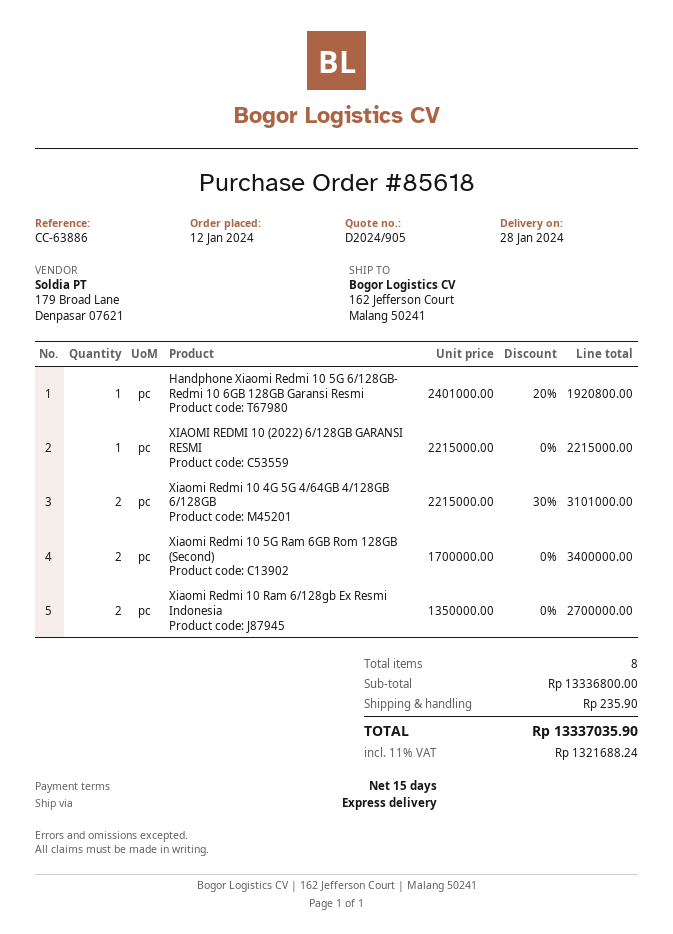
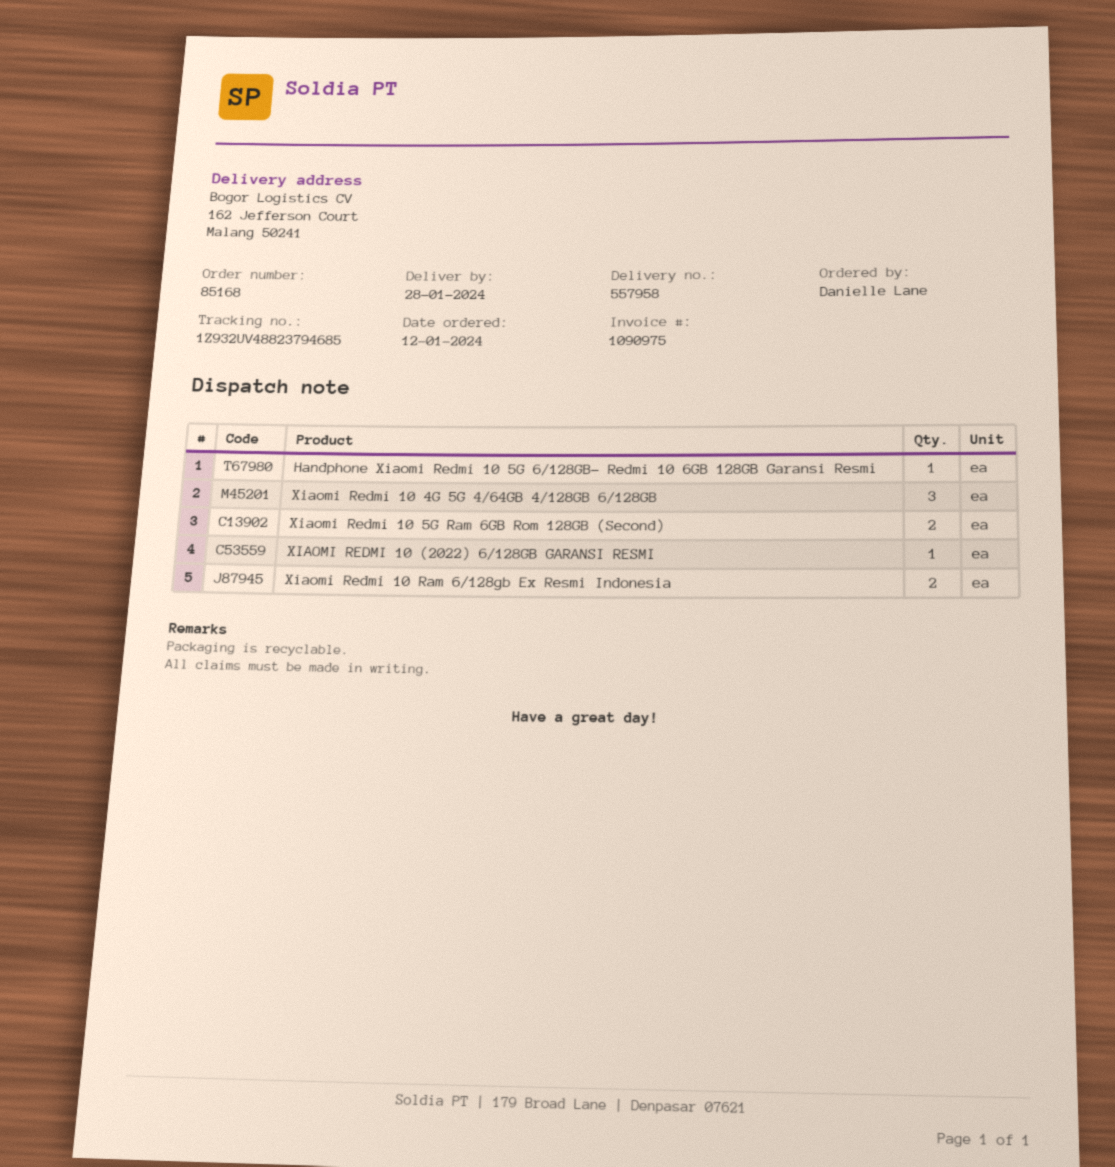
order number: 85618 -> 85168
Xiaomi Redmi 10 4G 5G 4/64GB 4/128GB 6/128GB: 2 -> 3

